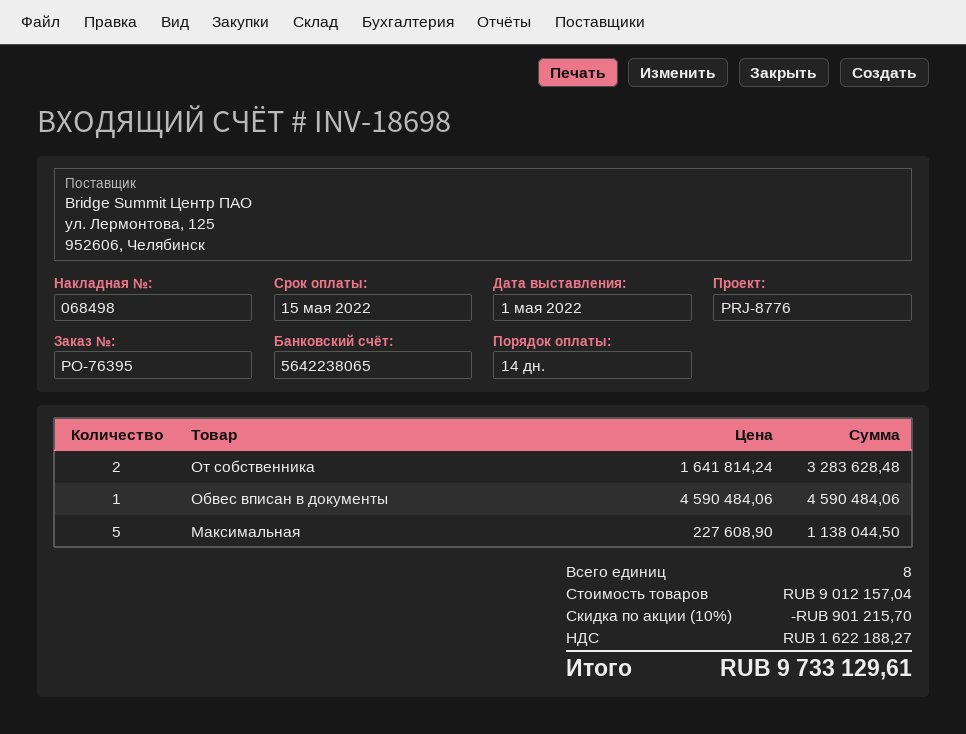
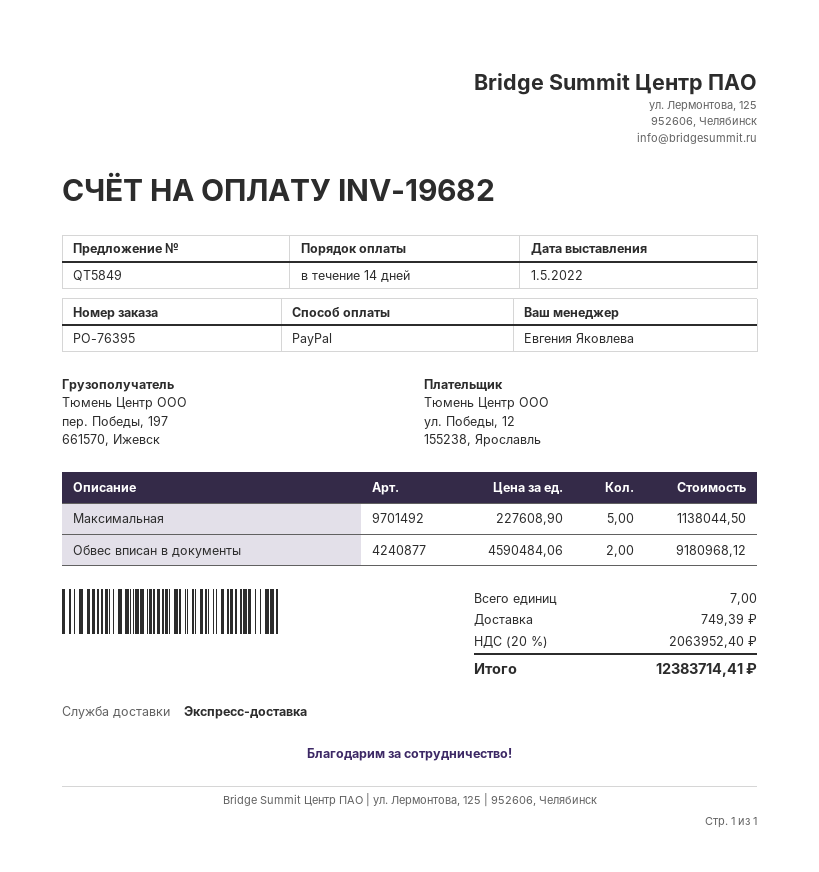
invoice number: INV-18698 -> INV-19682
От собственника: 2 x 1641814.24 = 3283628.48 -> none
Обвес вписан в документы: 1 x 4590484.06 = 4590484.06 -> 2 x 4590484.06 = 9180968.12
total quantity: 8 -> 7
discount: 10% = 901215.70 -> none
shipping: none -> 749.39
tax: 1622188.27 -> 2063952.40
total: 9733129.61 -> 12383714.41

